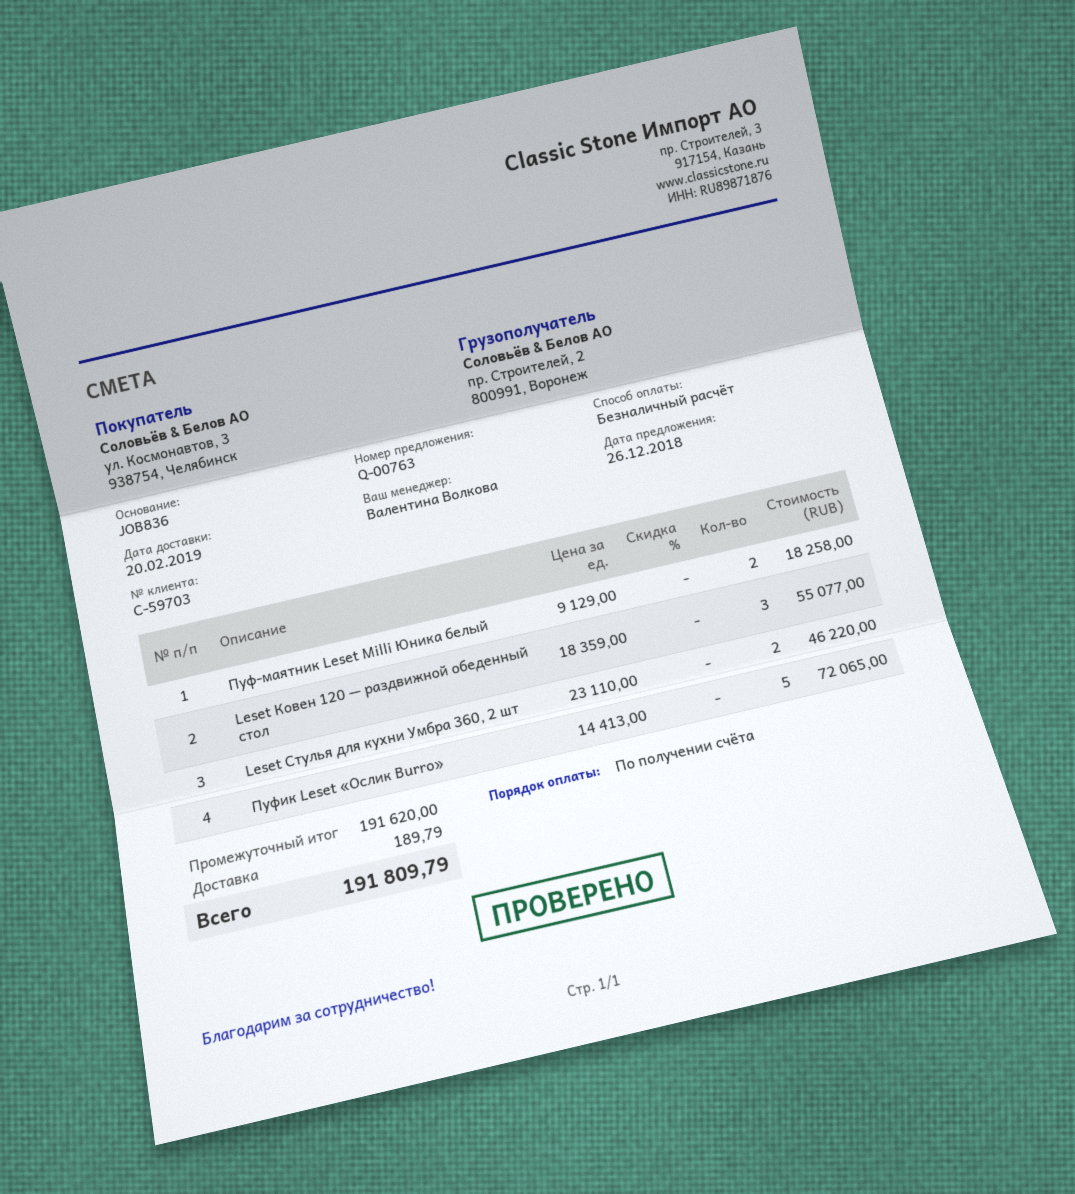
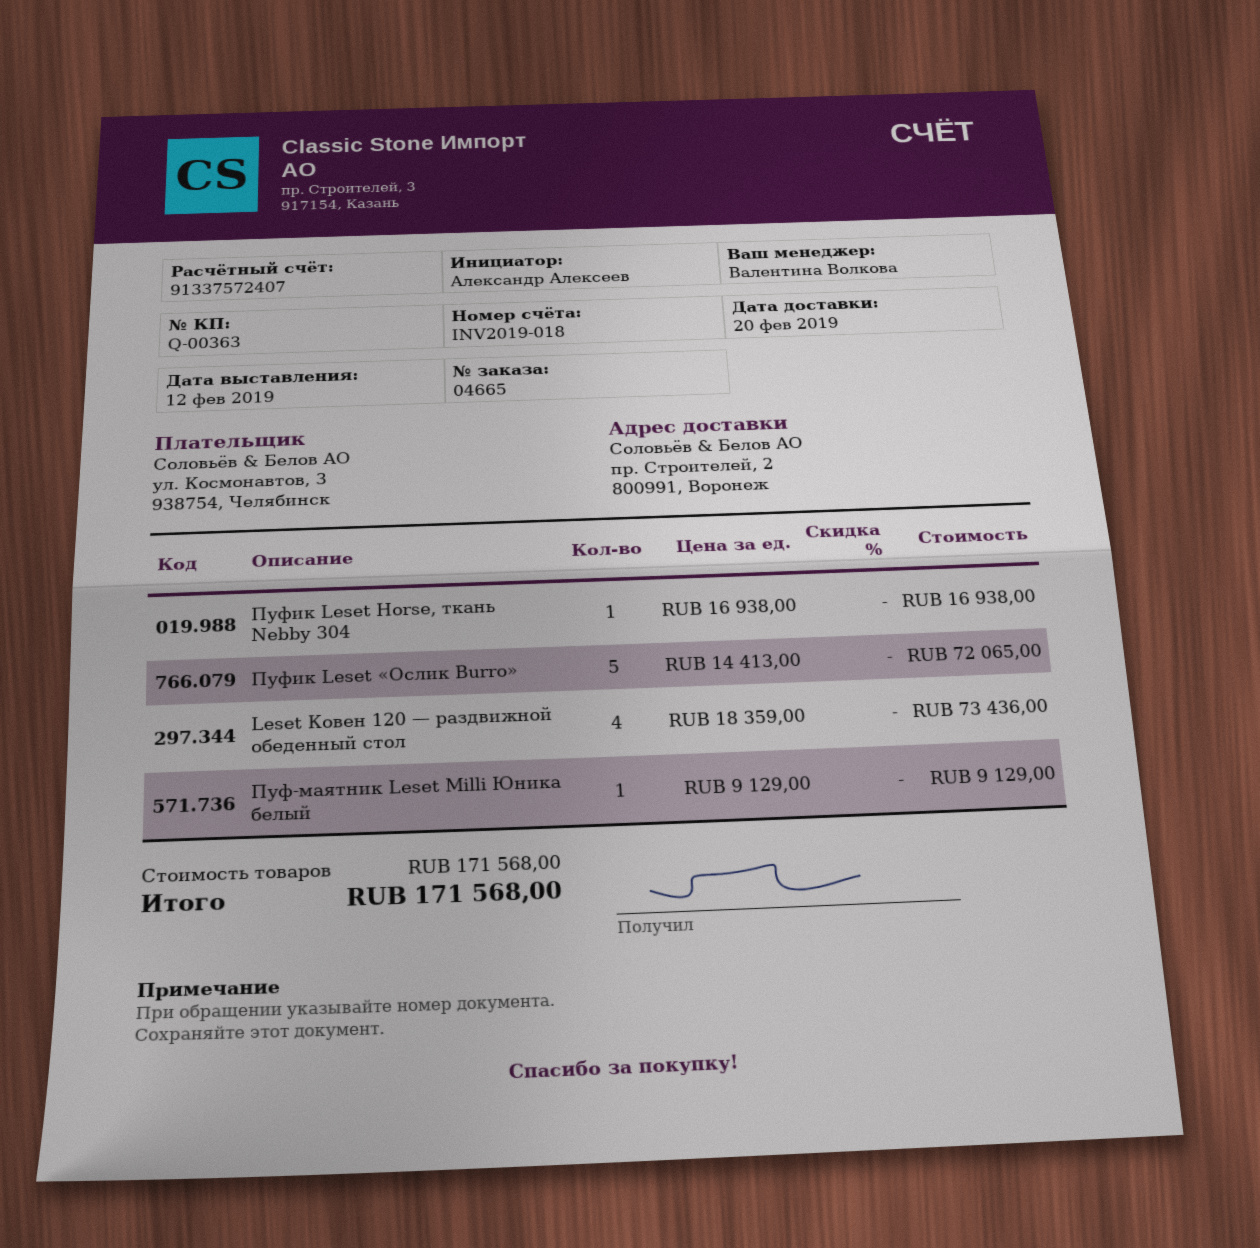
quote number: Q-00763 -> Q-00363
Пуф-маятник Leset Milli Юника белый: 2 x 9129.00 = 18258.00 -> 1 x 9129.00 = 9129.00
Leset Ковен 120 — раздвижной обеденный стол: 3 x 18359.00 = 55077.00 -> 4 x 18359.00 = 73436.00
Leset Стулья для кухни Умбра 360, 2 шт: 2 x 23110.00 = 46220.00 -> none
Пуфик Leset Horse, ткань Nebby 304: none -> 1 x 16938.00 = 16938.00
subtotal: 191620.00 -> 171568.00
shipping: 189.79 -> none
total: 191809.79 -> 171568.00

